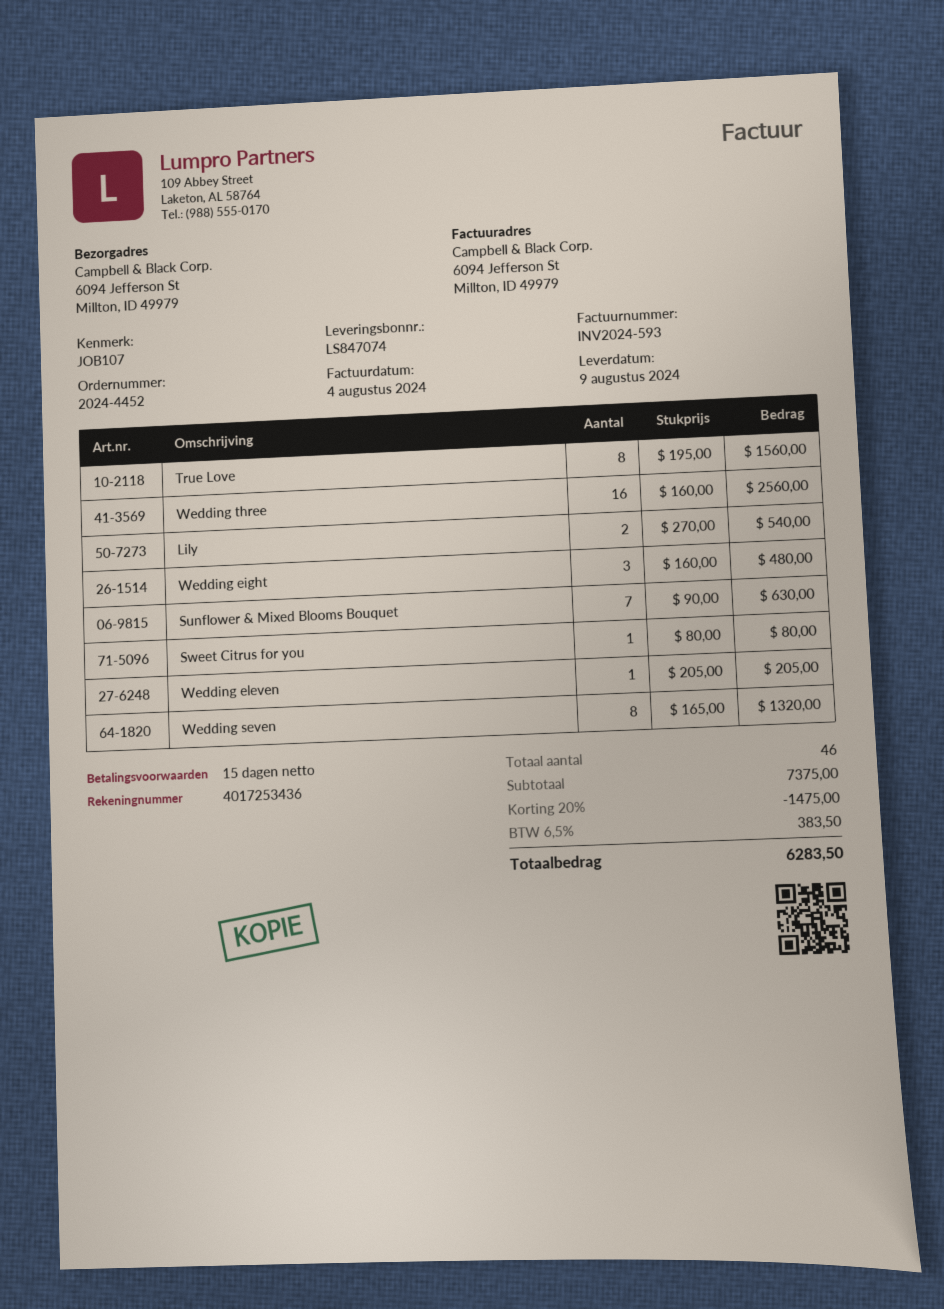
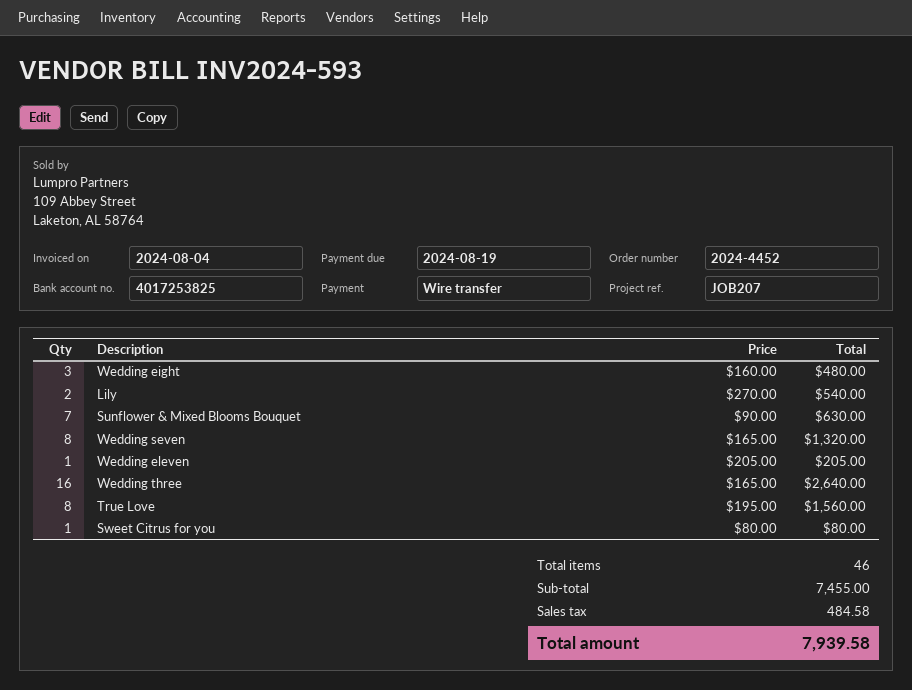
reference: JOB107 -> JOB207
bank account: 4017253436 -> 4017253825
Wedding three: 16 x 160.00 = 2560.00 -> 16 x 165.00 = 2640.00
subtotal: 7375.00 -> 7455.00
discount: 20% = 1475.00 -> none
tax: 383.50 -> 484.58
total: 6283.50 -> 7939.58

